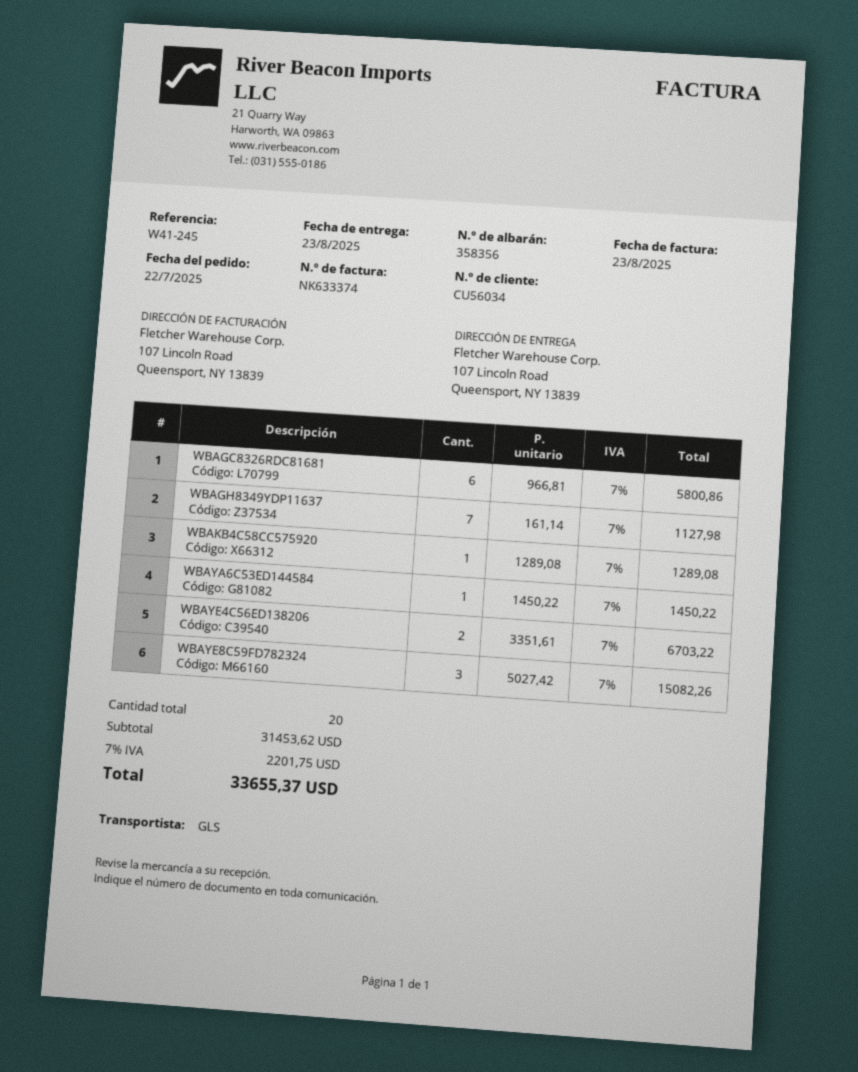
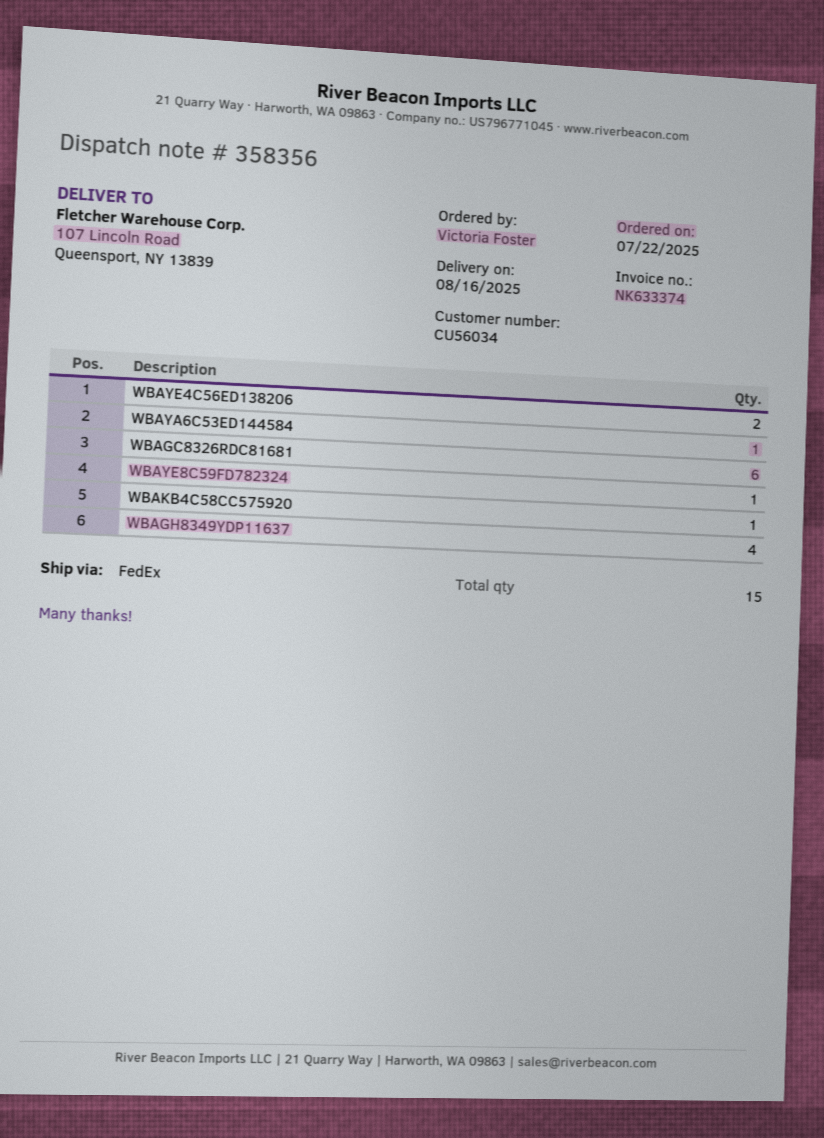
delivery date: 2025-08-23 -> 2025-08-16
shipping method: GLS -> FedEx
WBAGH8349YDP11637: 7 -> 4
WBAYE8C59FD782324: 3 -> 1
total quantity: 20 -> 15

